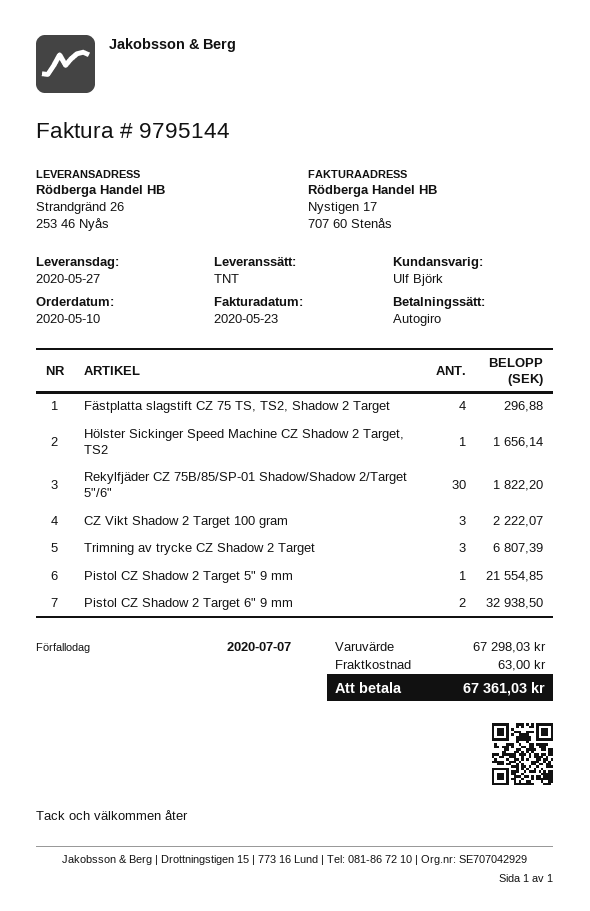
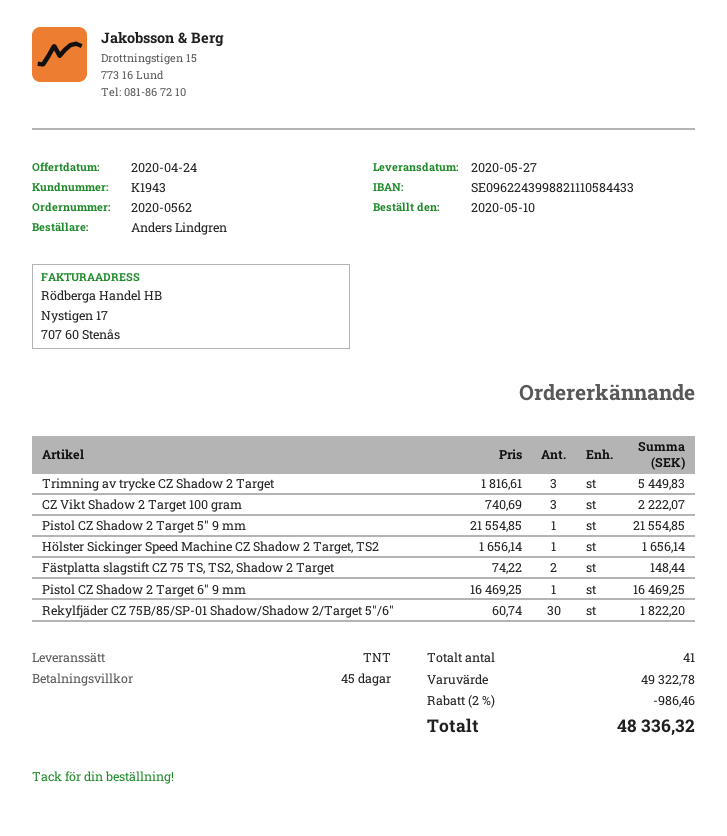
Fästplatta slagstift CZ 75 TS, TS2, Shadow 2 Target: 4 for 296.88 -> 2 for 148.44
Trimning av trycke CZ Shadow 2 Target: 3 for 6807.39 -> 3 for 5449.83
Pistol CZ Shadow 2 Target 6" 9 mm: 2 for 32938.50 -> 1 for 16469.25
subtotal: 67298.03 -> 49322.78
discount: none -> 2% = 986.46
shipping: 63.00 -> none
total: 67361.03 -> 48336.32

